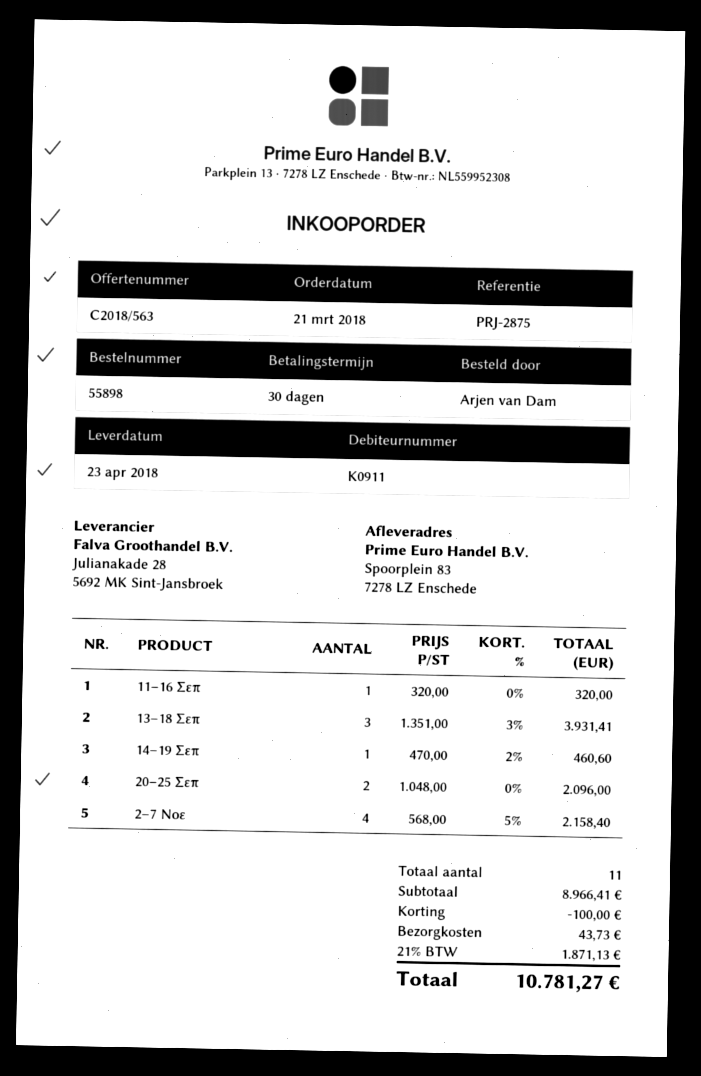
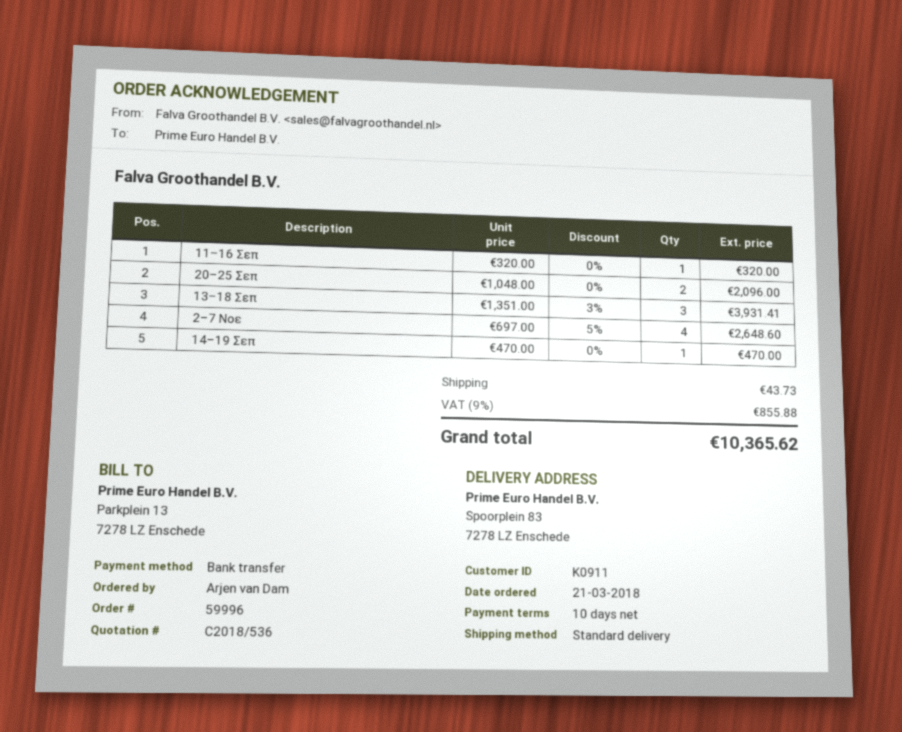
quote number: C2018/563 -> C2018/536
order number: 55898 -> 59996
payment terms: 30 days -> 10 days
14–19 Σεπ: 1 x 470.00 - 2% = 460.60 -> 1 x 470.00 = 470.00
2–7 Νοε: 4 x 568.00 - 5% = 2158.40 -> 4 x 697.00 - 5% = 2648.60
discount: 100.00 -> none
tax: 21% = 1871.13 -> 9% = 855.88
total: 10781.27 -> 10365.62

